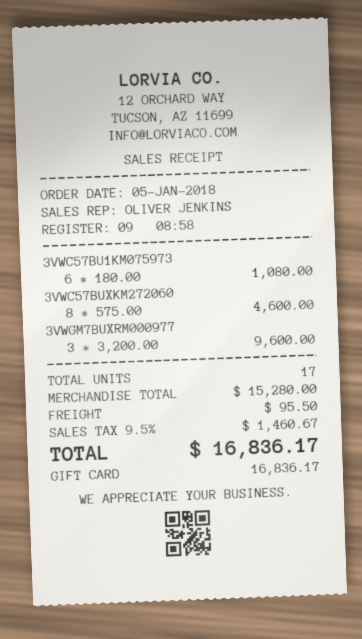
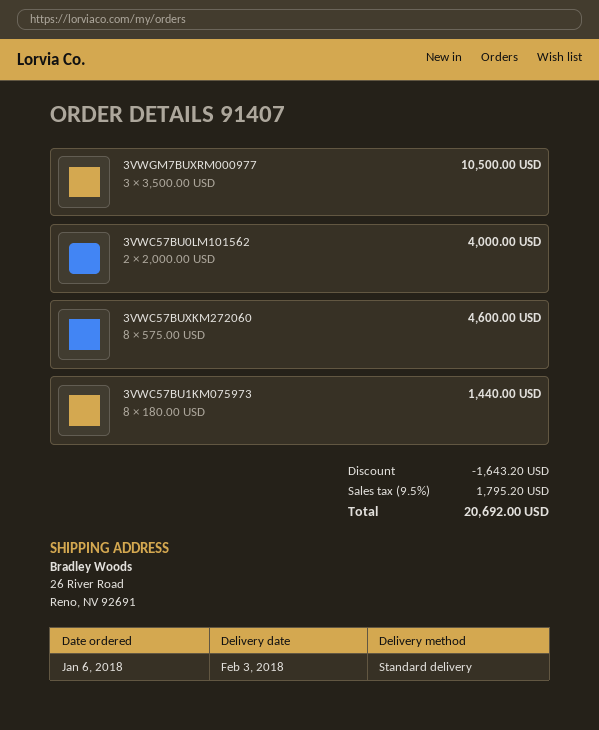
order date: 2018-01-05 -> 2018-01-06
3VWC57BU1KM075973: 6 x 180.00 = 1080.00 -> 8 x 180.00 = 1440.00
3VWGM7BUXRM000977: 3 x 3200.00 = 9600.00 -> 3 x 3500.00 = 10500.00
3VWC57BU0LM101562: none -> 2 x 2000.00 = 4000.00
discount: none -> 1643.20
shipping: 95.50 -> none
tax: 9.5% = 1460.67 -> 9.5% = 1795.20
total: 16836.17 -> 20692.00

